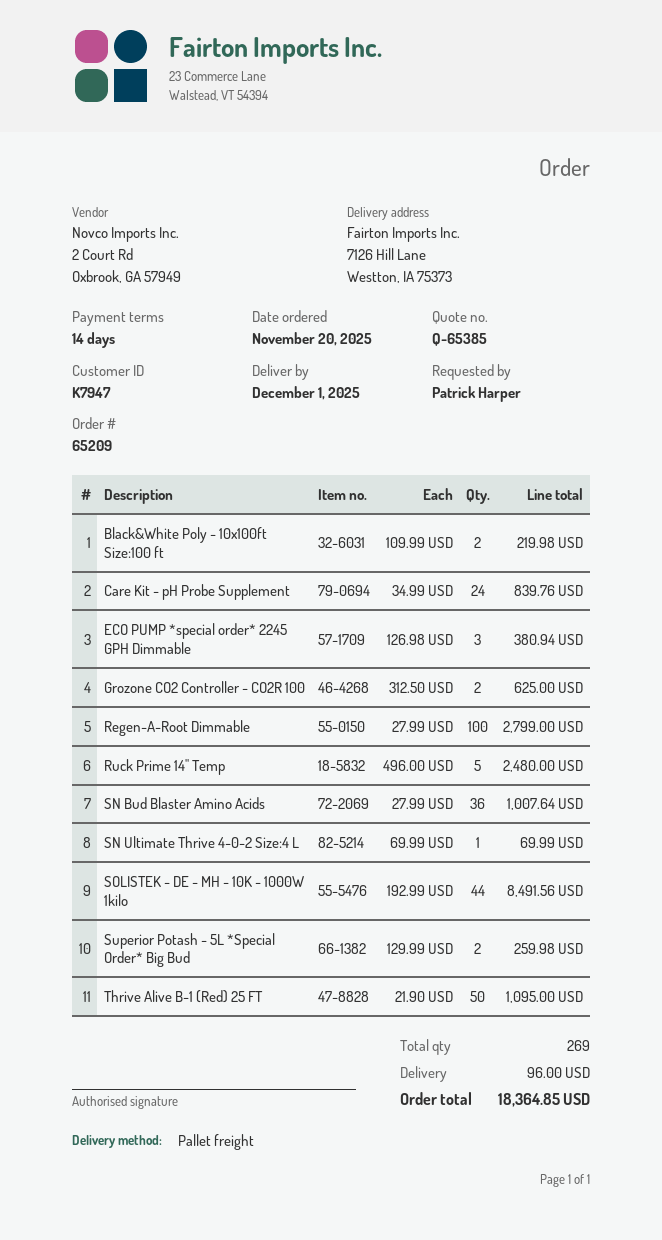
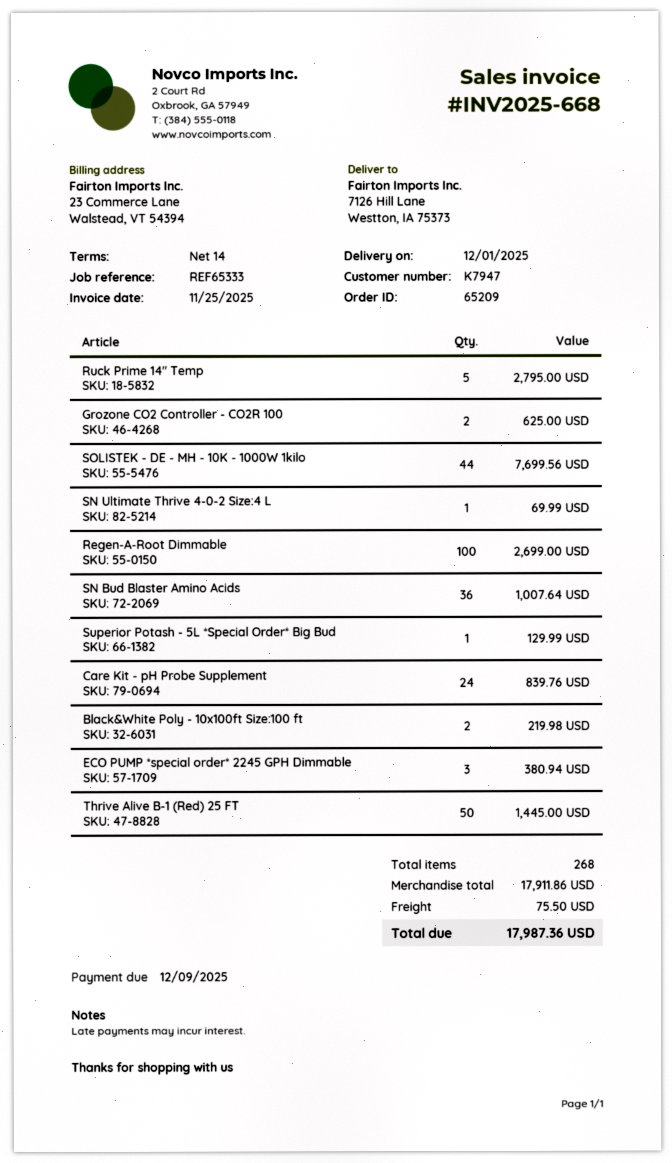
Regen-A-Root Dimmable: 100 for 2799.00 -> 100 for 2699.00
Ruck Prime 14" Temp: 5 for 2480.00 -> 5 for 2795.00
SOLISTEK - DE - MH - 10K - 1000W 1kilo: 44 for 8491.56 -> 44 for 7699.56
Superior Potash - 5L *Special Order* Big Bud: 2 for 259.98 -> 1 for 129.99
Thrive Alive B-1 (Red) 25 FT: 50 for 1095.00 -> 50 for 1445.00
total quantity: 269 -> 268
shipping: 96.00 -> 75.50
total: 18364.85 -> 17987.36

